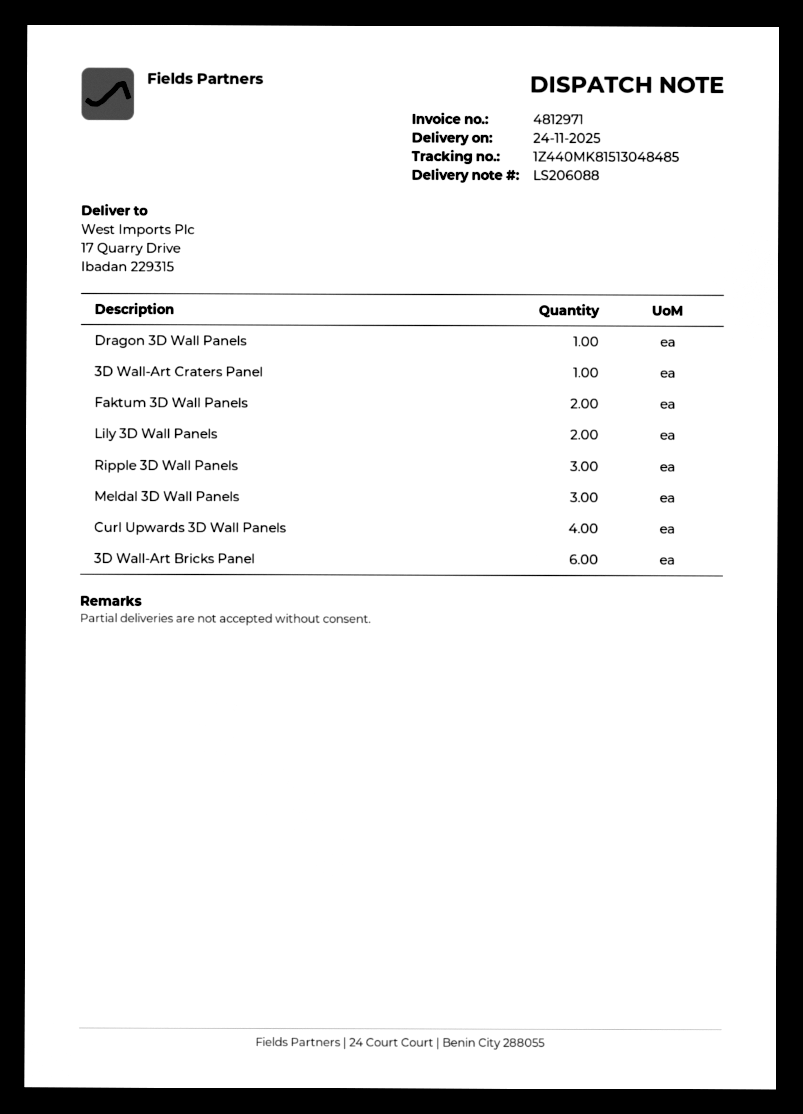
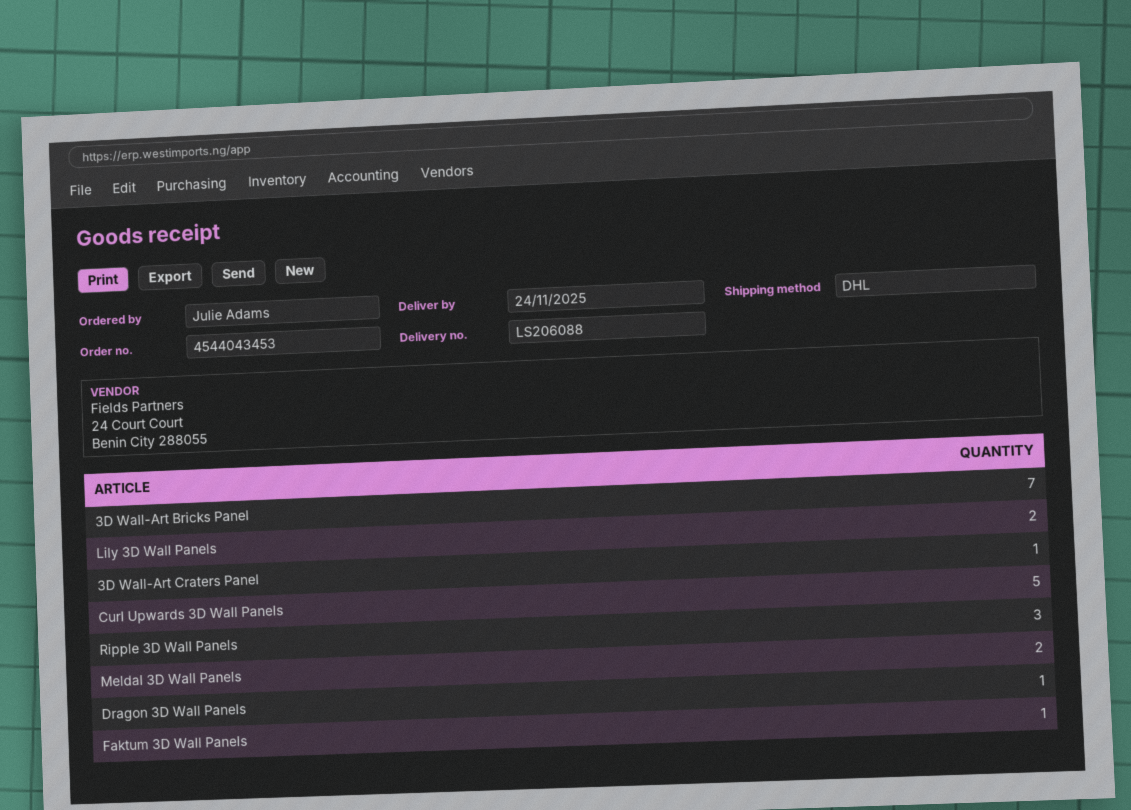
Faktum 3D Wall Panels: 2 -> 1
Meldal 3D Wall Panels: 3 -> 2
Curl Upwards 3D Wall Panels: 4 -> 5
3D Wall-Art Bricks Panel: 6 -> 7

